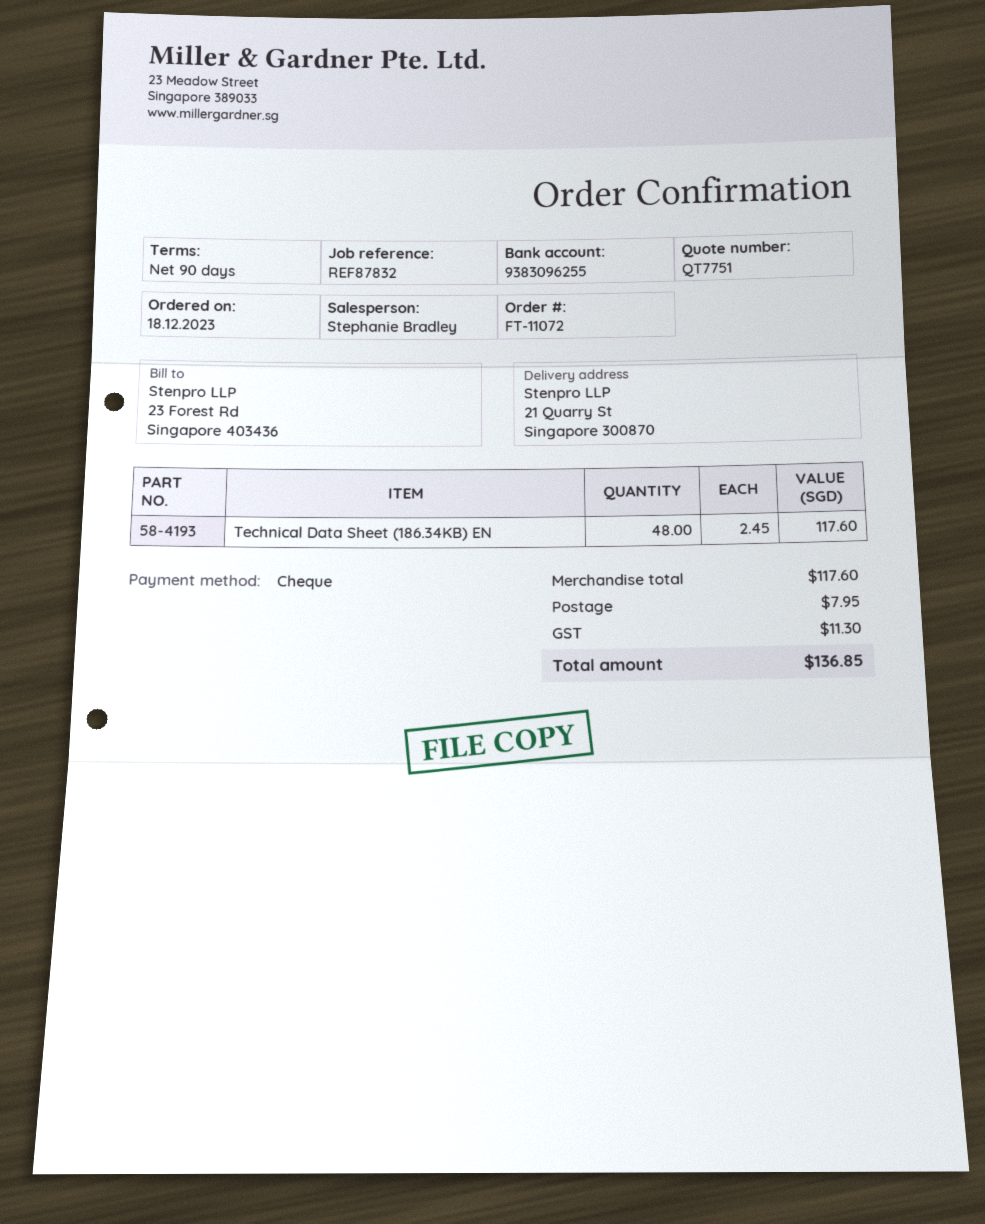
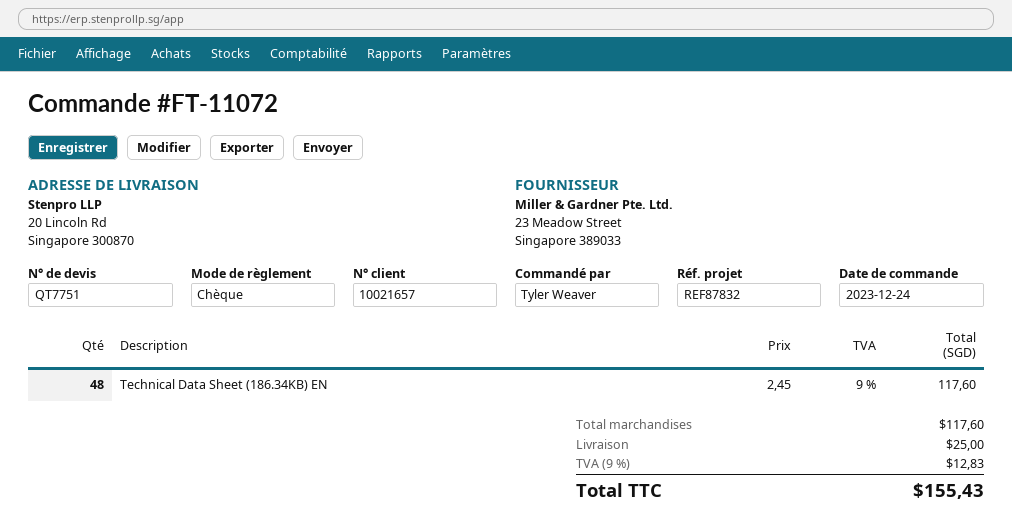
order date: 2023-12-18 -> 2023-12-24
ship to: 21 Quarry St, Singapore 300870 -> 20 Lincoln Rd, Singapore 300870
shipping: 7.95 -> 25.00
tax: 11.30 -> 12.83
total: 136.85 -> 155.43

